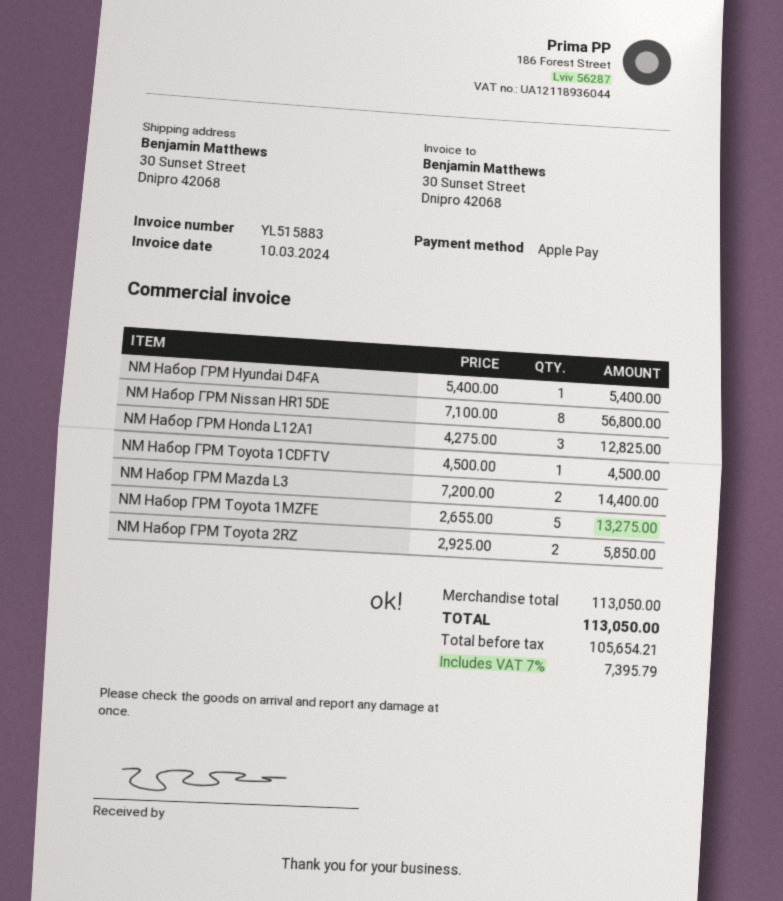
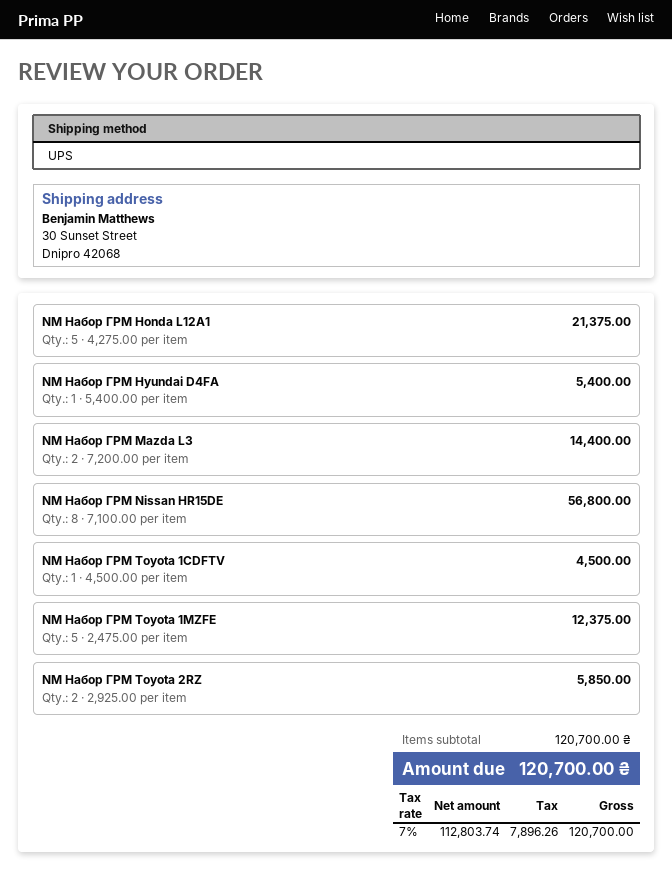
NM Набор ГРМ Honda L12A1: 3 x 4275.00 = 12825.00 -> 5 x 4275.00 = 21375.00
NM Набор ГРМ Toyota 1MZFE: 5 x 2655.00 = 13275.00 -> 5 x 2475.00 = 12375.00
subtotal: 113050.00 -> 120700.00
net: 105654.21 -> 112803.74
tax: 7% = 7395.79 -> 7% = 7896.26
total: 113050.00 -> 120700.00

